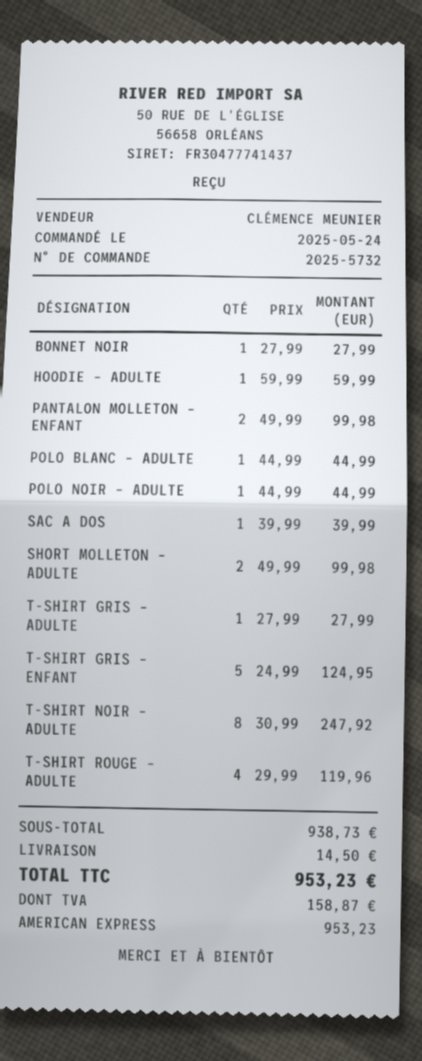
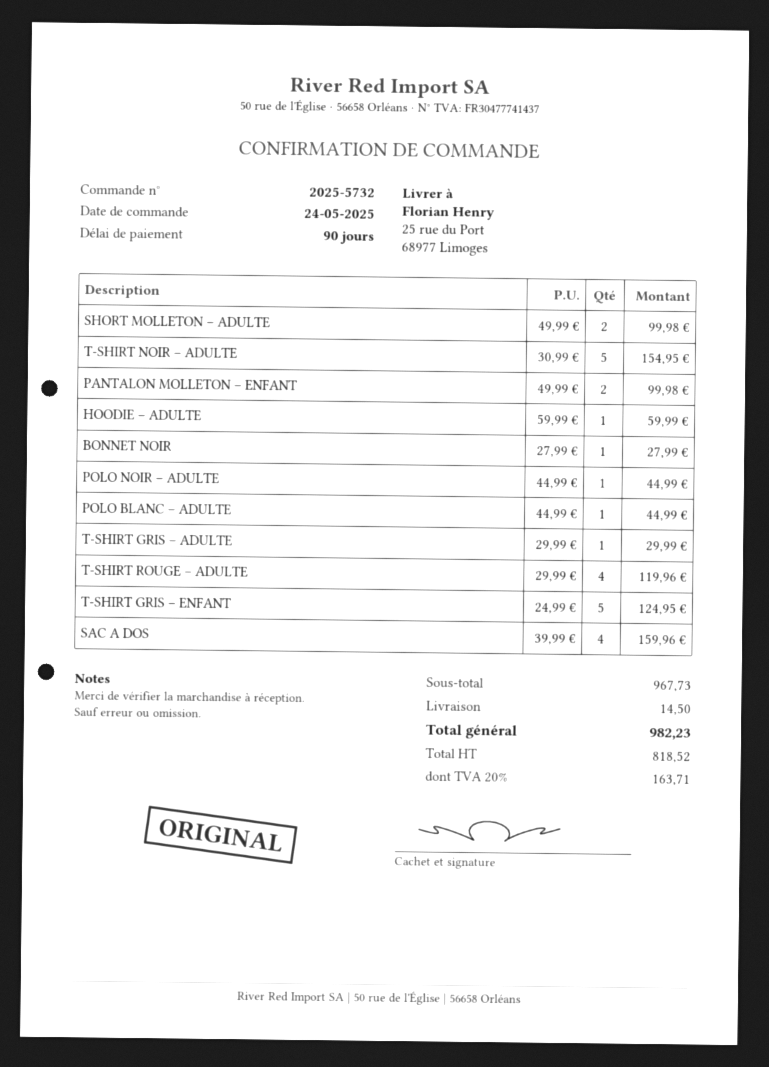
SAC A DOS: 1 x 39.99 = 39.99 -> 4 x 39.99 = 159.96
T-SHIRT GRIS – ADULTE: 1 x 27.99 = 27.99 -> 1 x 29.99 = 29.99
T-SHIRT NOIR – ADULTE: 8 x 30.99 = 247.92 -> 5 x 30.99 = 154.95
subtotal: 938.73 -> 967.73
tax: 158.87 -> 163.71
total: 953.23 -> 982.23

